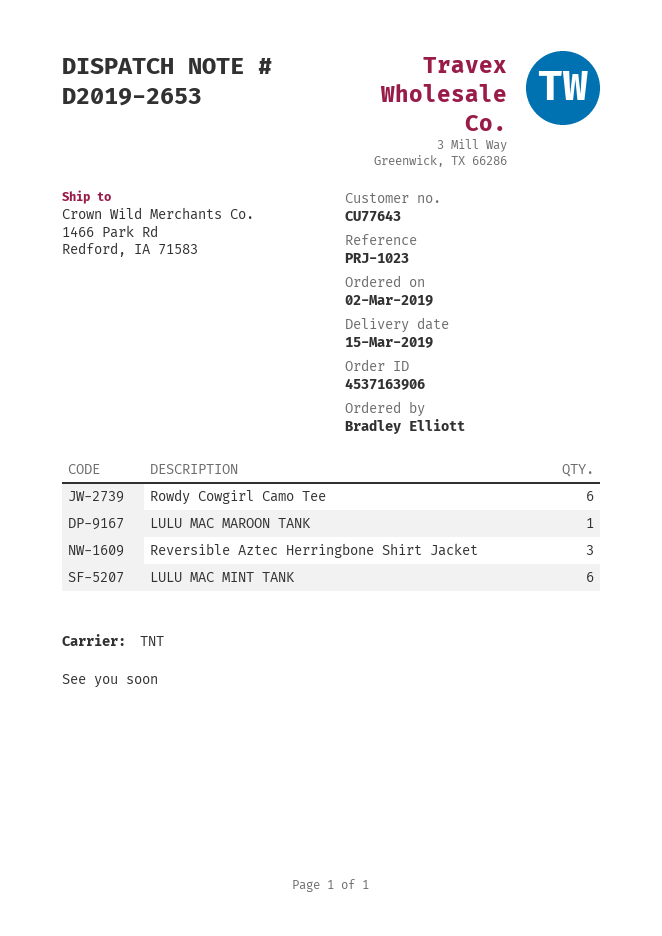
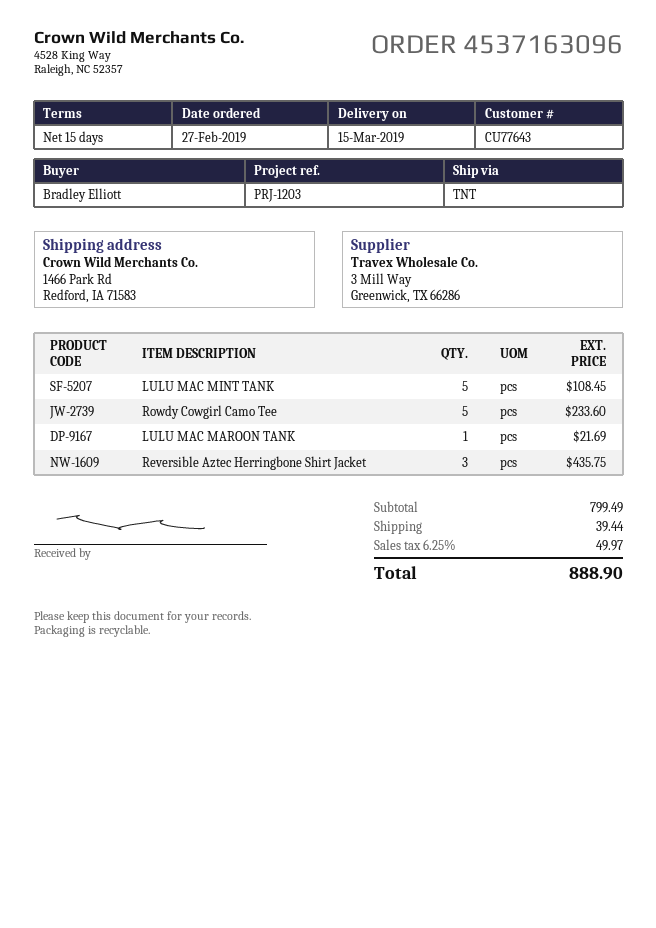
order number: 4537163906 -> 4537163096
order date: 2019-03-02 -> 2019-02-27
reference: PRJ-1023 -> PRJ-1203
Rowdy Cowgirl Camo Tee: 6 -> 5
LULU MAC MINT TANK: 6 -> 5

